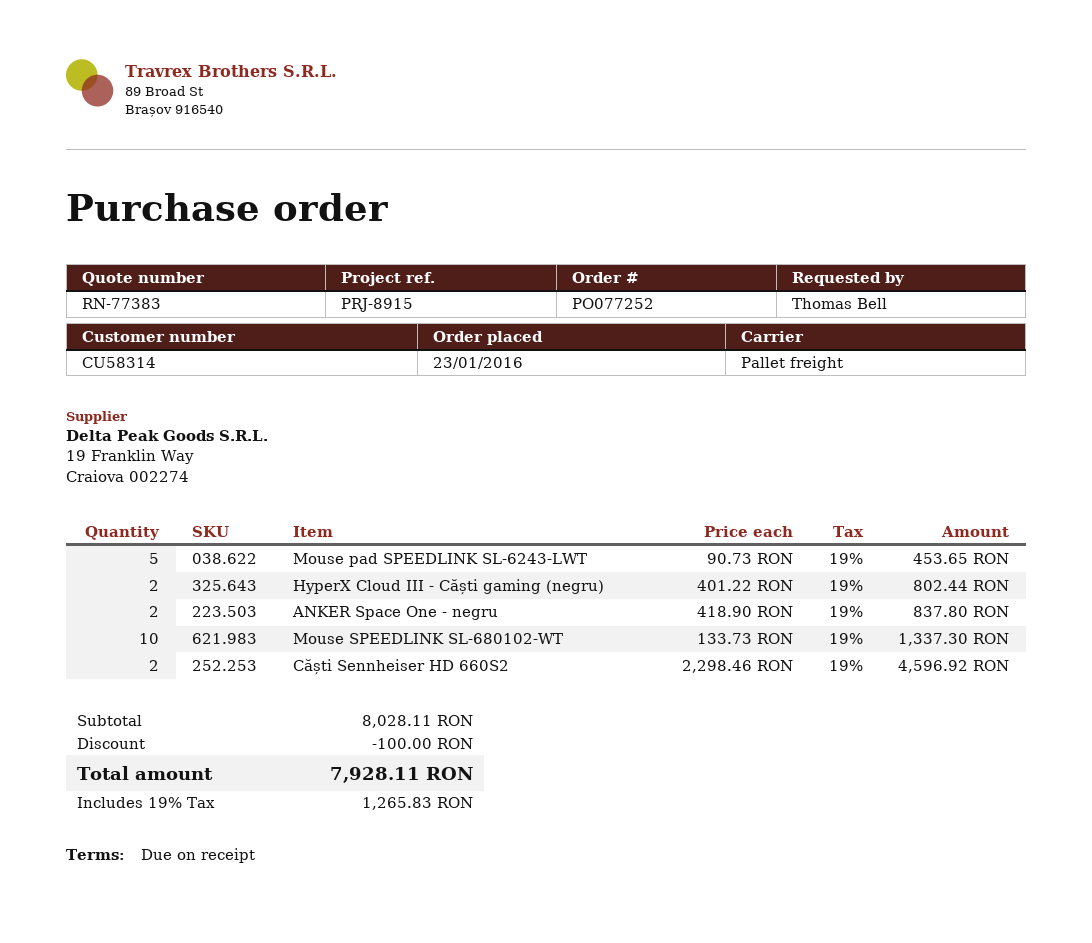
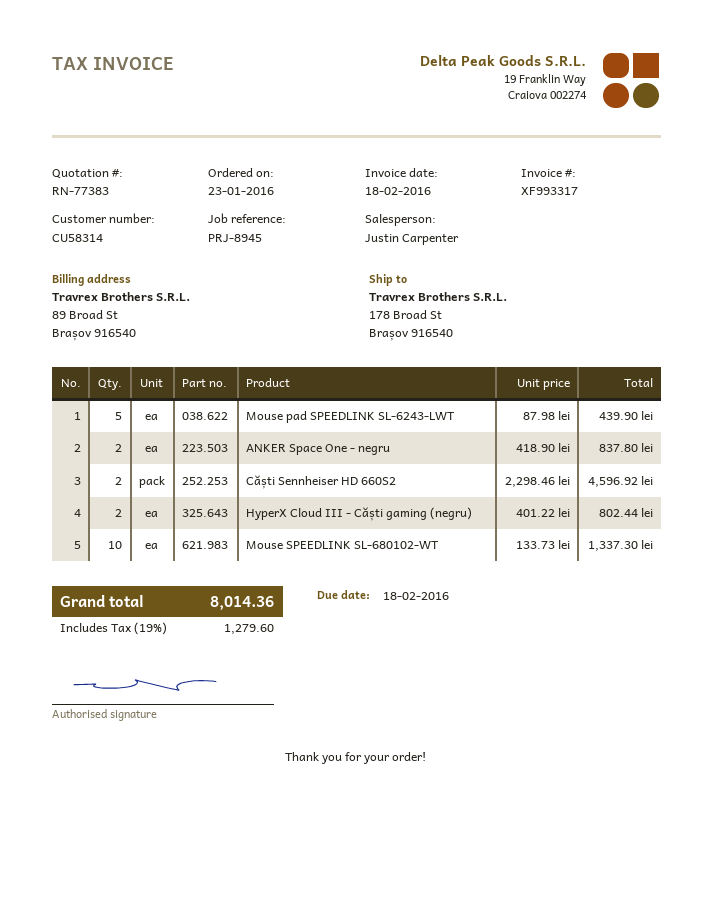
reference: PRJ-8915 -> PRJ-8945
Mouse pad SPEEDLINK SL-6243-LWT: 5 x 90.73 = 453.65 -> 5 x 87.98 = 439.90
discount: 100.00 -> none
tax: 19% = 1265.83 -> 19% = 1279.60
total: 7928.11 -> 8014.36

